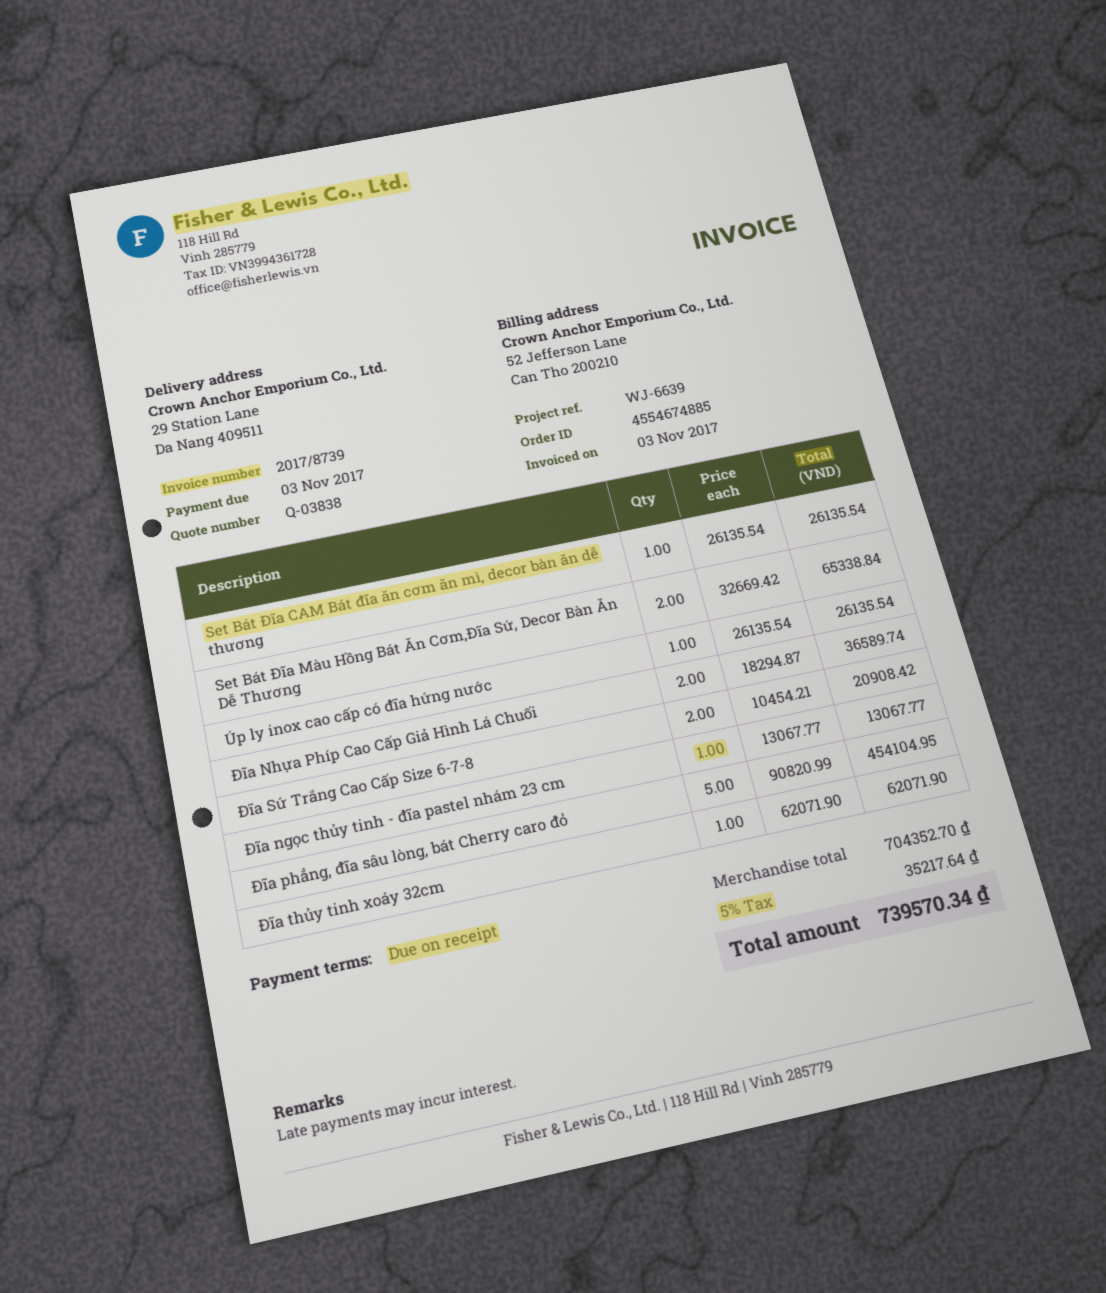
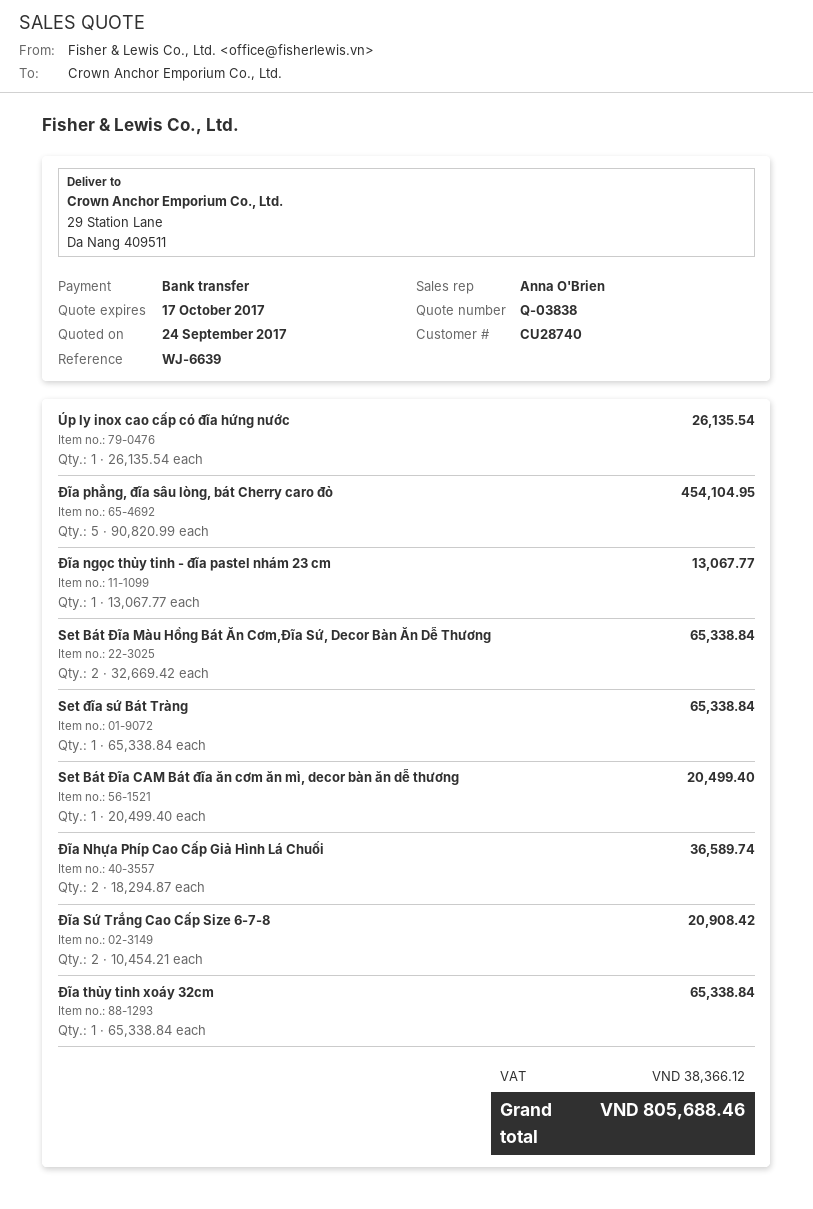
Set Bát Đĩa CAM Bát đĩa ăn cơm ăn mì, decor bàn ăn dễ thương: 1 x 26135.54 = 26135.54 -> 1 x 20499.40 = 20499.40
Đĩa thủy tinh xoáy 32cm: 1 x 62071.90 = 62071.90 -> 1 x 65338.84 = 65338.84
Set đĩa sứ Bát Tràng: none -> 1 x 65338.84 = 65338.84
tax: 35217.64 -> 38366.12
total: 739570.34 -> 805688.46

